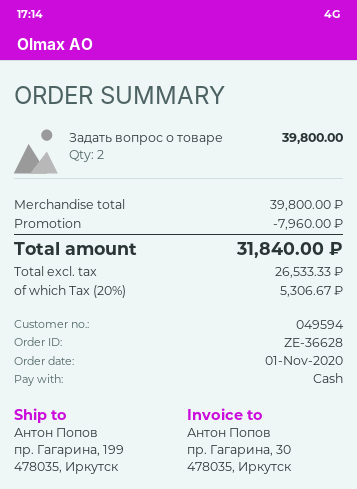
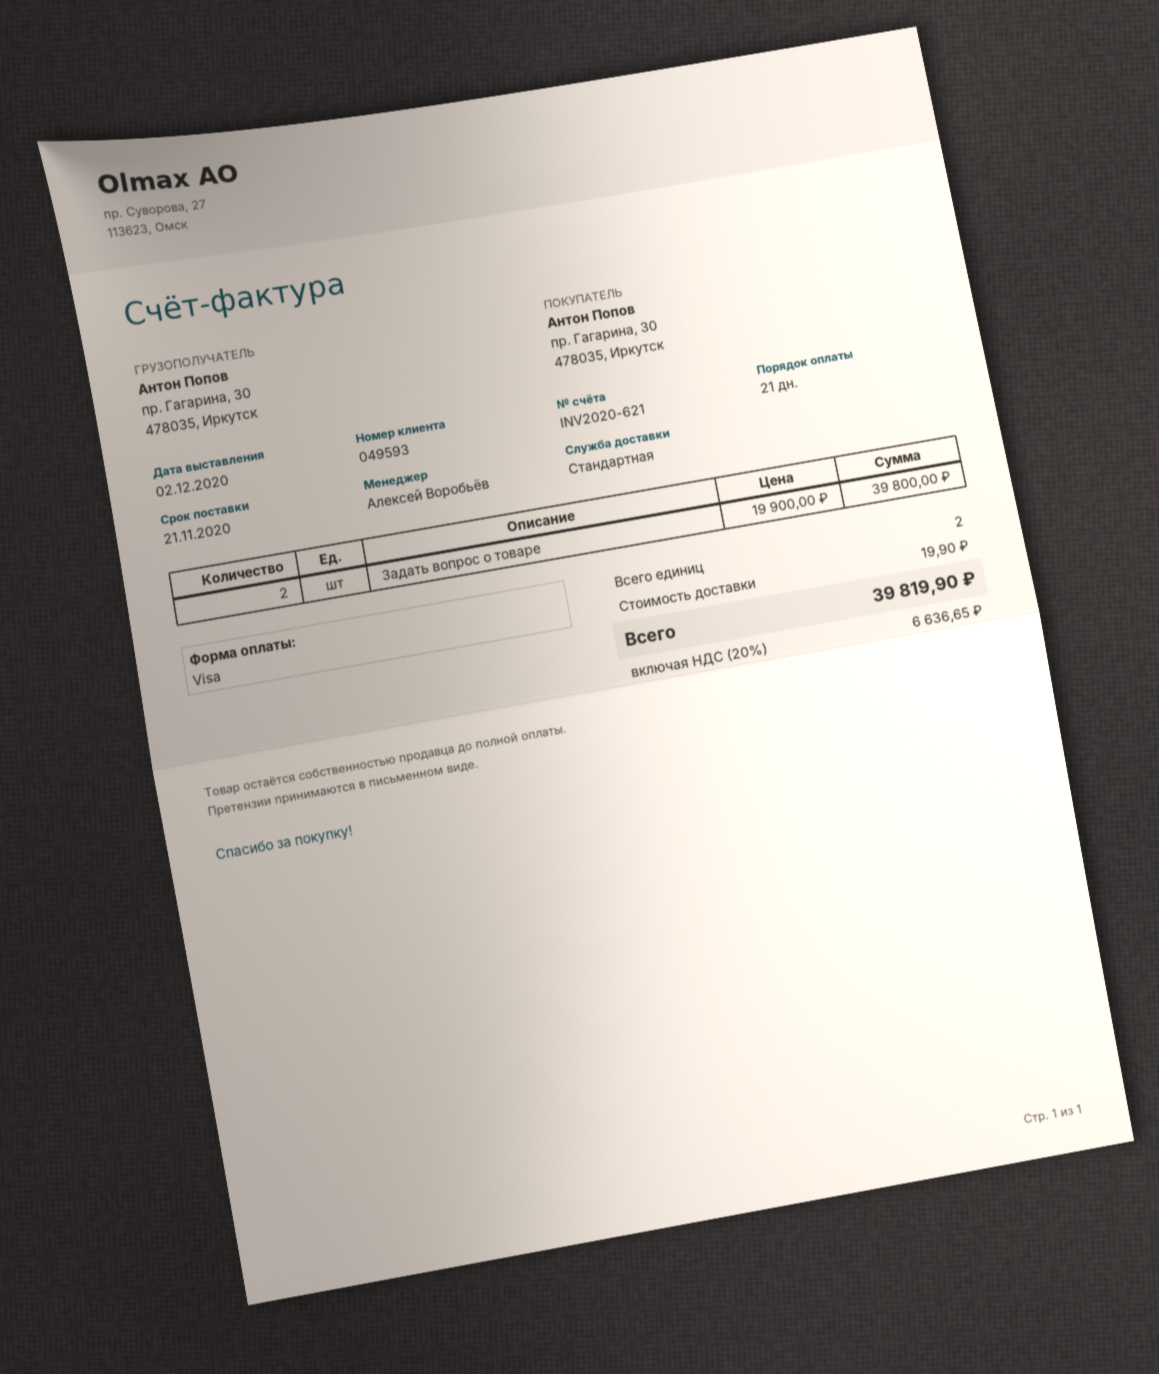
customer number: 049594 -> 049593
payment method: cash -> Visa
ship to: пр. Гагарина, 199, 478035, Иркутск -> пр. Гагарина, 30, 478035, Иркутск
discount: 7960.00 -> none
shipping: none -> 19.90
tax: 20% = 5306.67 -> 20% = 6636.65
total: 31840.00 -> 39819.90

